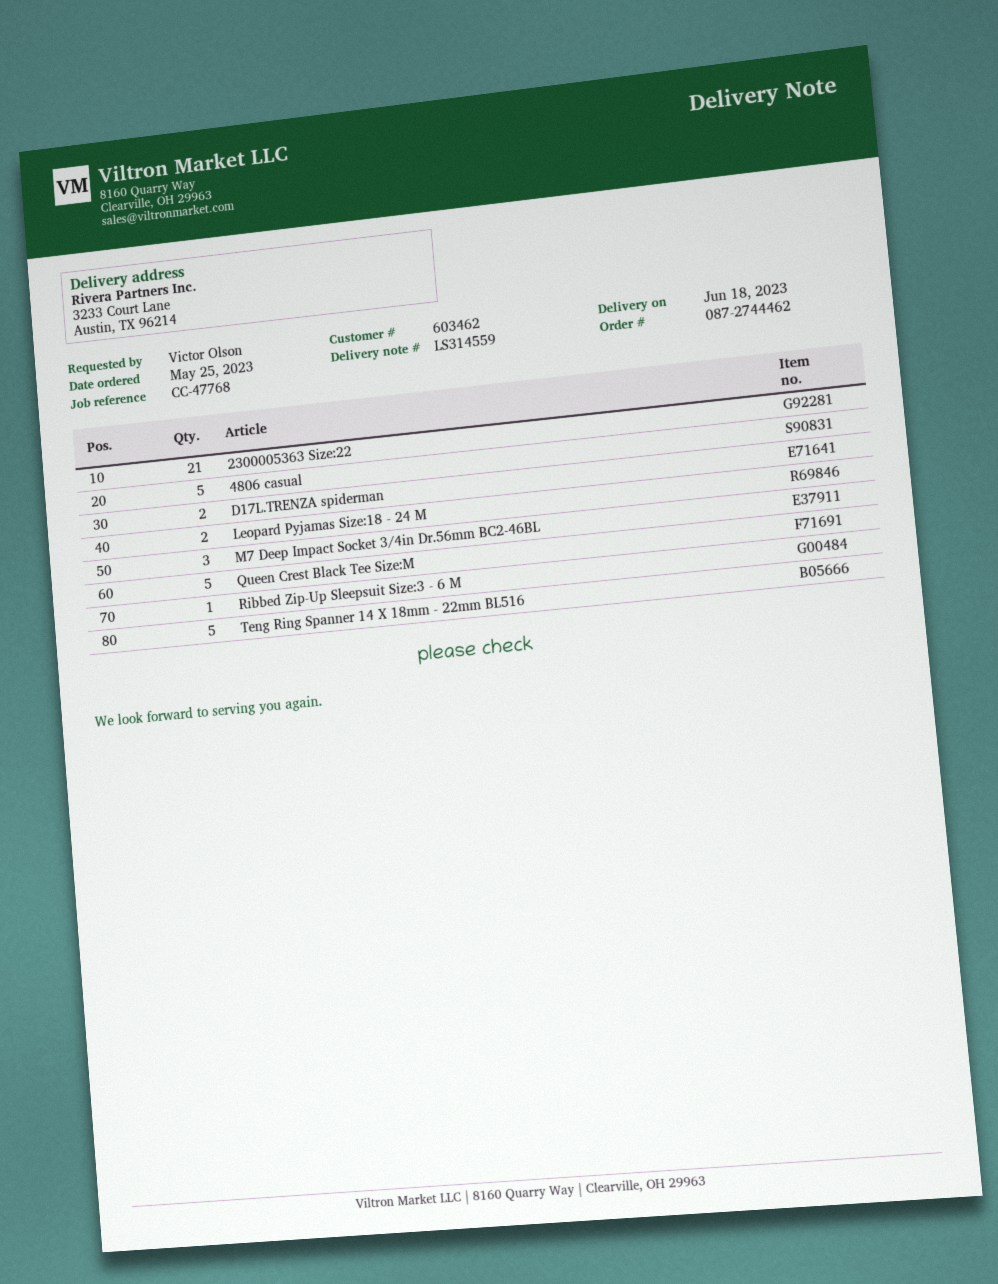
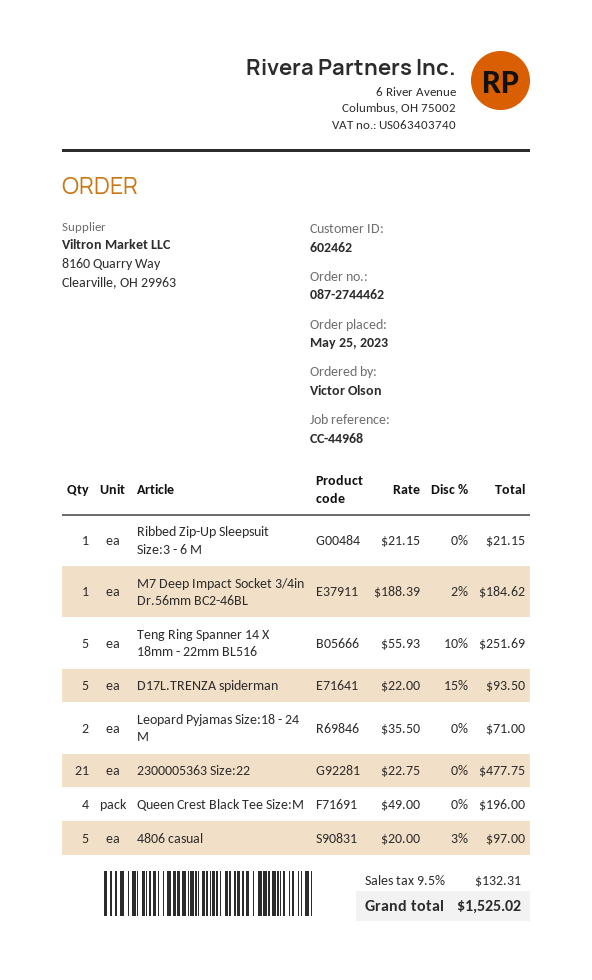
customer number: 603462 -> 602462
reference: CC-47768 -> CC-44968
D17L.TRENZA spiderman: 2 -> 5
M7 Deep Impact Socket 3/4in Dr.56mm BC2-46BL: 3 -> 1
Queen Crest Black Tee Size:M: 5 -> 4

